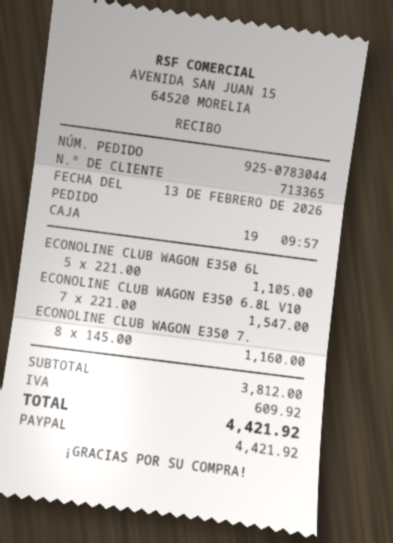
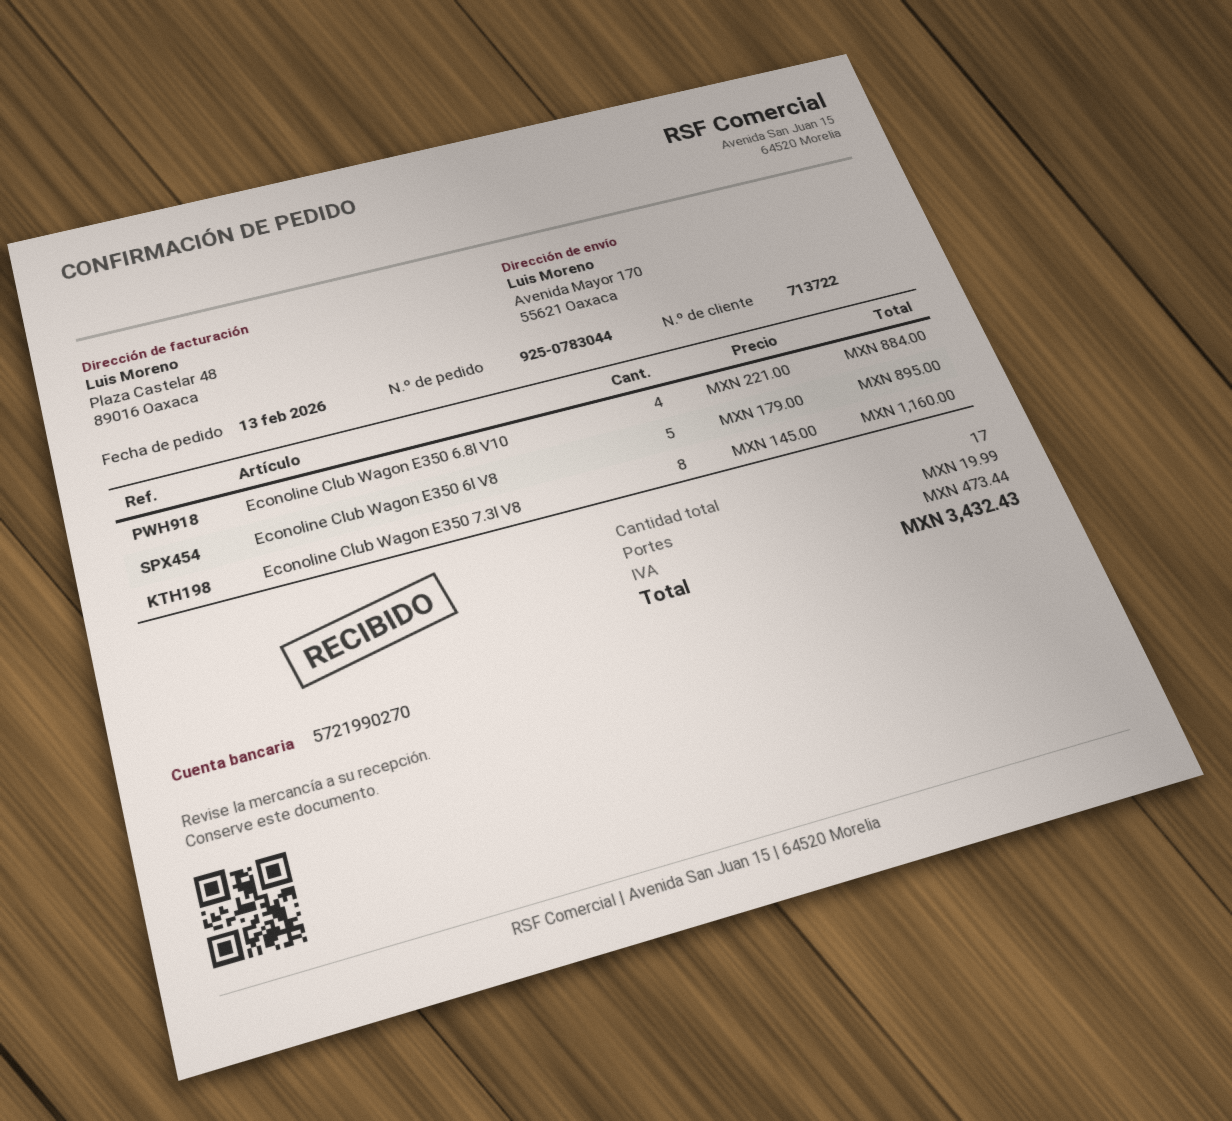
customer number: 713365 -> 713722
ECONOLINE CLUB WAGON E350 6L: 5 x 221.00 = 1105.00 -> 5 x 179.00 = 895.00
ECONOLINE CLUB WAGON E350 6.8L V10: 7 x 221.00 = 1547.00 -> 4 x 221.00 = 884.00
shipping: none -> 19.99
tax: 609.92 -> 473.44
total: 4421.92 -> 3432.43

